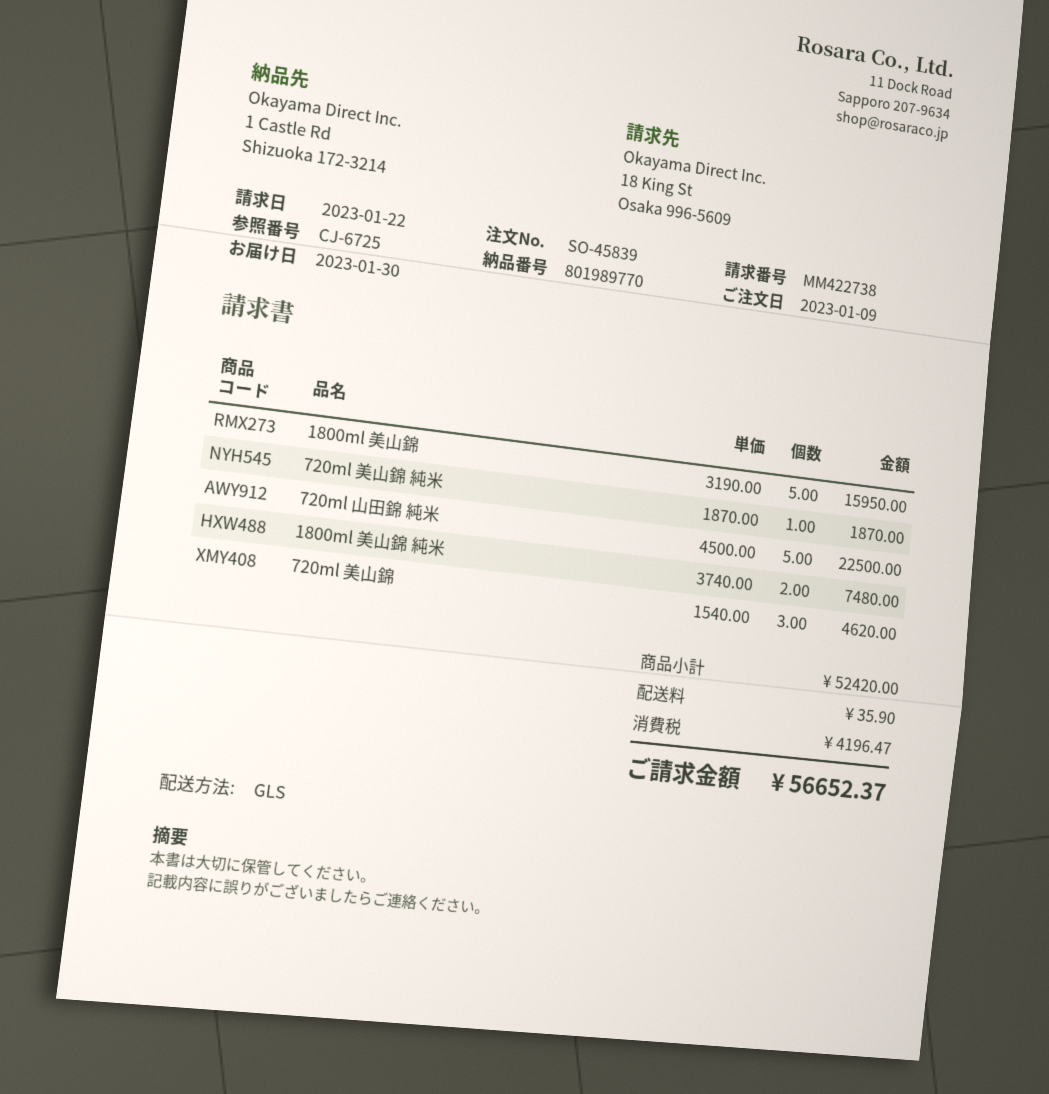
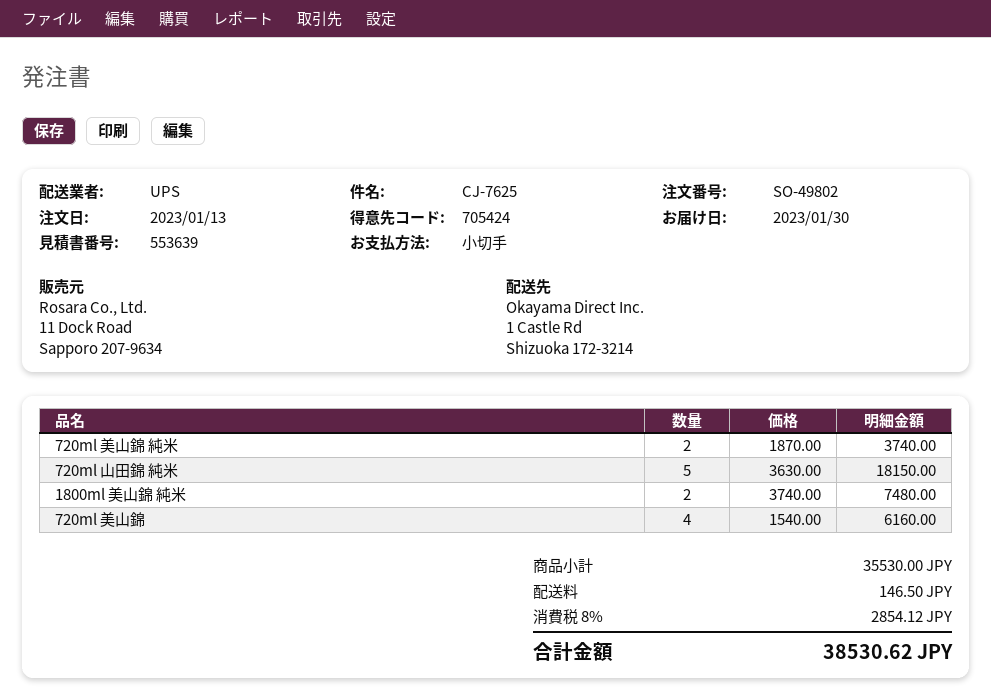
order number: SO-45839 -> SO-49802
order date: 2023-01-09 -> 2023-01-13
reference: CJ-6725 -> CJ-7625
shipping method: GLS -> UPS
1800ml 美山錦: 5 x 3190.00 = 15950.00 -> none
720ml 美山錦 純米: 1 x 1870.00 = 1870.00 -> 2 x 1870.00 = 3740.00
720ml 山田錦 純米: 5 x 4500.00 = 22500.00 -> 5 x 3630.00 = 18150.00
720ml 美山錦: 3 x 1540.00 = 4620.00 -> 4 x 1540.00 = 6160.00
subtotal: 52420.00 -> 35530.00
shipping: 35.90 -> 146.50
tax: 4196.47 -> 2854.12
total: 56652.37 -> 38530.62

